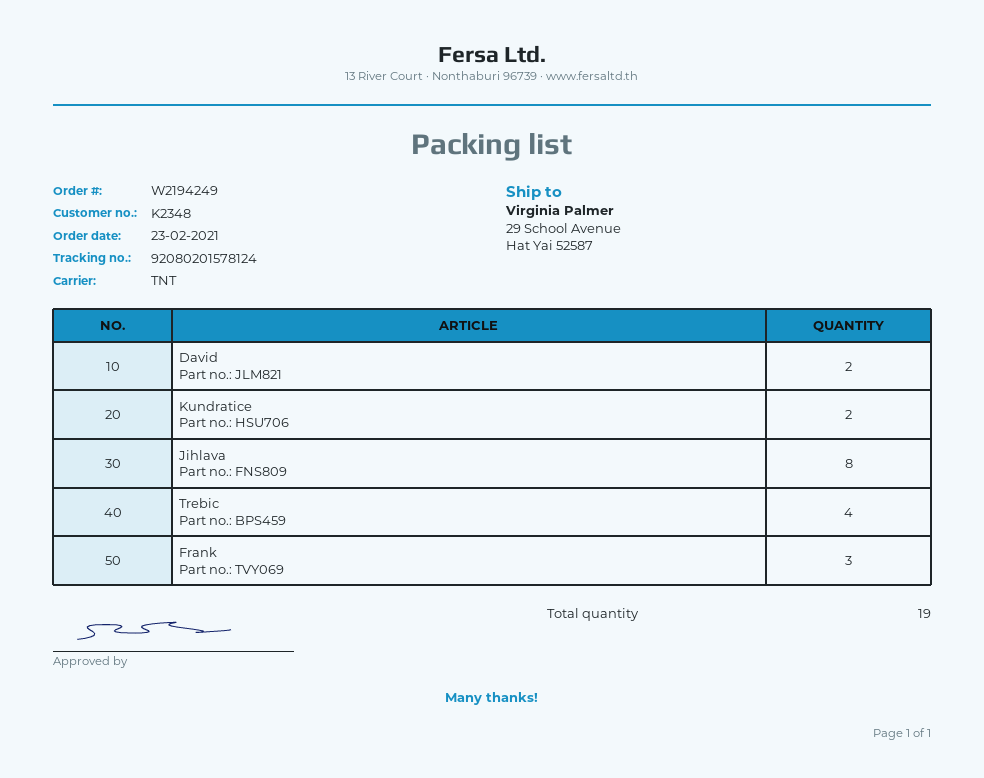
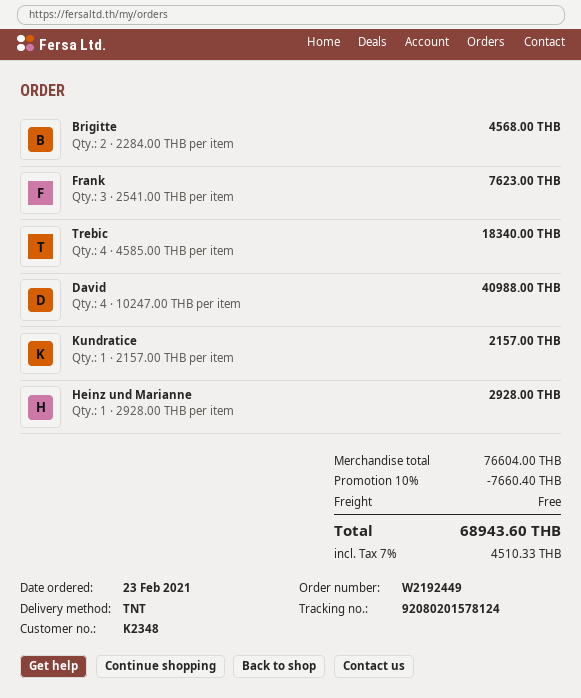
order number: W2194249 -> W2192449
David: 2 -> 4
Kundratice: 2 -> 1
Jihlava: 8 -> none
Brigitte: none -> 2
Heinz und Marianne: none -> 1

